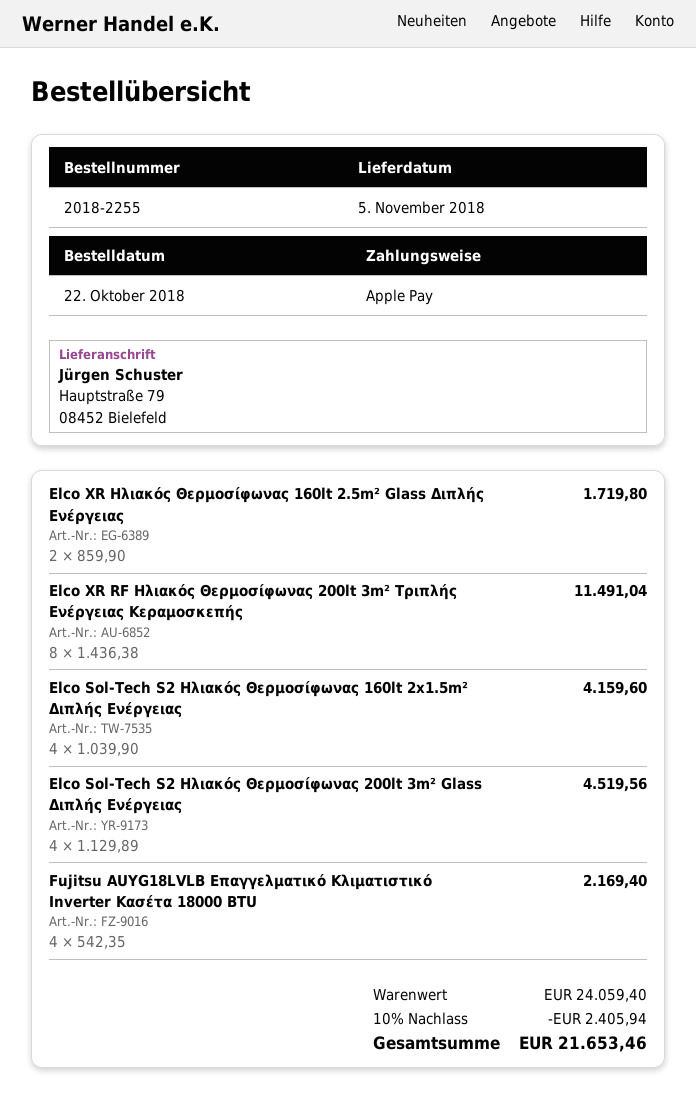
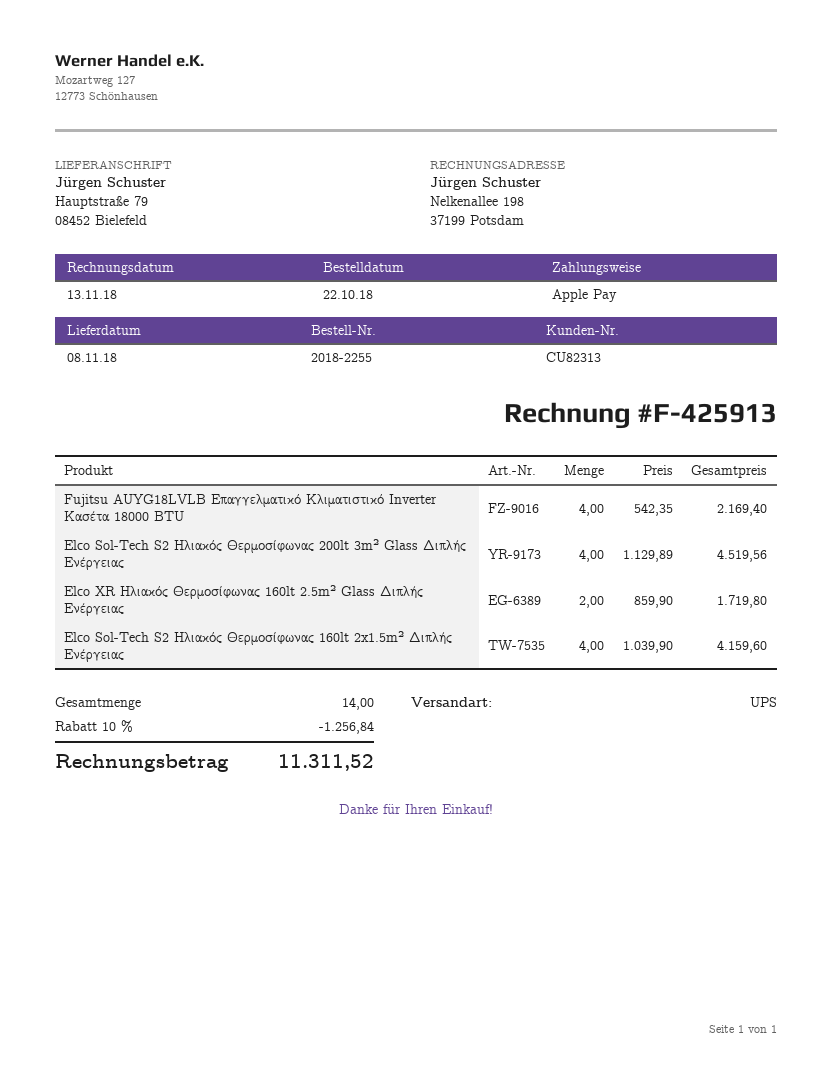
delivery date: 2018-11-05 -> 2018-11-08
Elco XR RF Ηλιακός Θερμοσίφωνας 200lt 3m² Τριπλής Ενέργειας Κεραμοσκεπής: 8 x 1436.38 = 11491.04 -> none
discount: 10% = 2405.94 -> 10% = 1256.84
total: 21653.46 -> 11311.52

